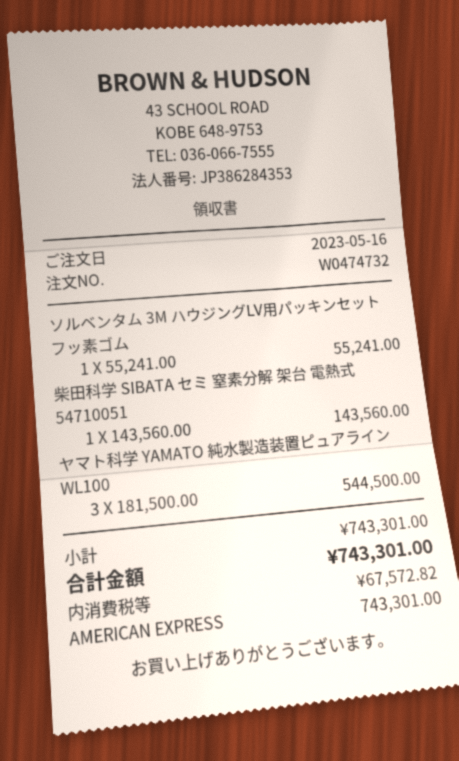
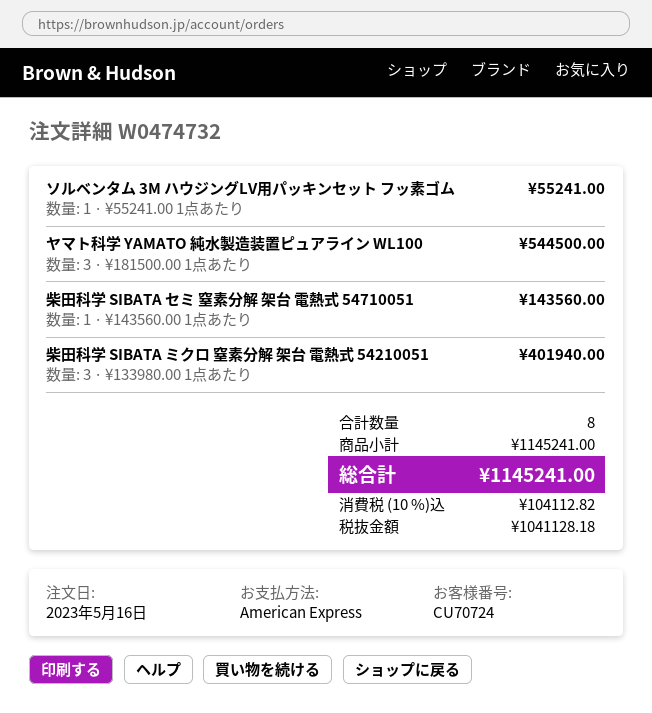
柴田科学 SIBATA ミクロ 窒素分解 架台 電熱式 54210051: none -> 3 x 133980.00 = 401940.00
subtotal: 743301.00 -> 1145241.00
tax: 67572.82 -> 104112.82
total: 743301.00 -> 1145241.00

